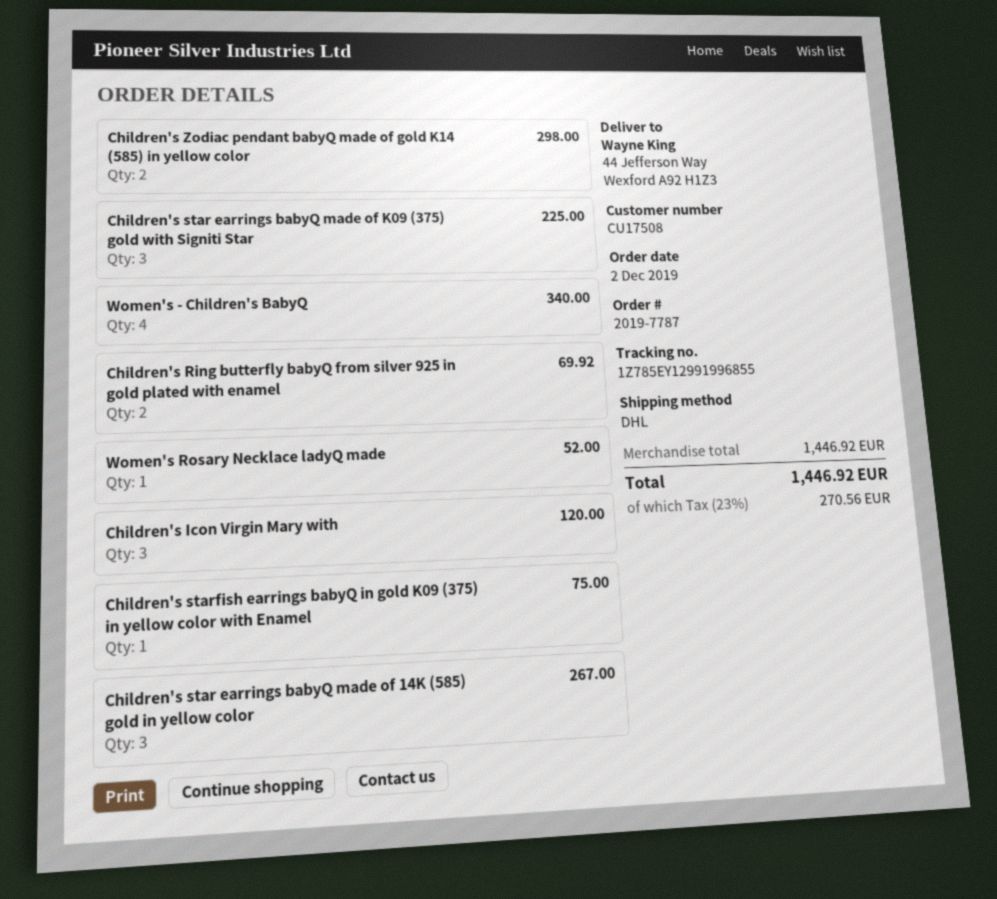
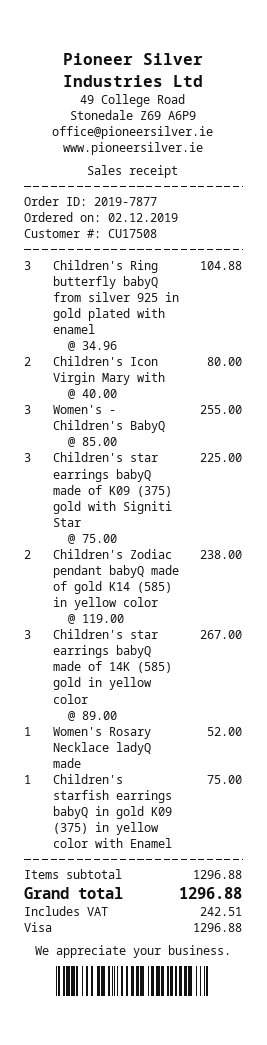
order number: 2019-7787 -> 2019-7877
Children's Zodiac pendant babyQ made of gold K14 (585) in yellow color: 2 for 298.00 -> 2 for 238.00
Women's - Children's BabyQ: 4 for 340.00 -> 3 for 255.00
Children's Ring butterfly babyQ from silver 925 in gold plated with enamel: 2 for 69.92 -> 3 for 104.88
Children's Icon Virgin Mary with: 3 for 120.00 -> 2 for 80.00
subtotal: 1446.92 -> 1296.88
tax: 270.56 -> 242.51
total: 1446.92 -> 1296.88

